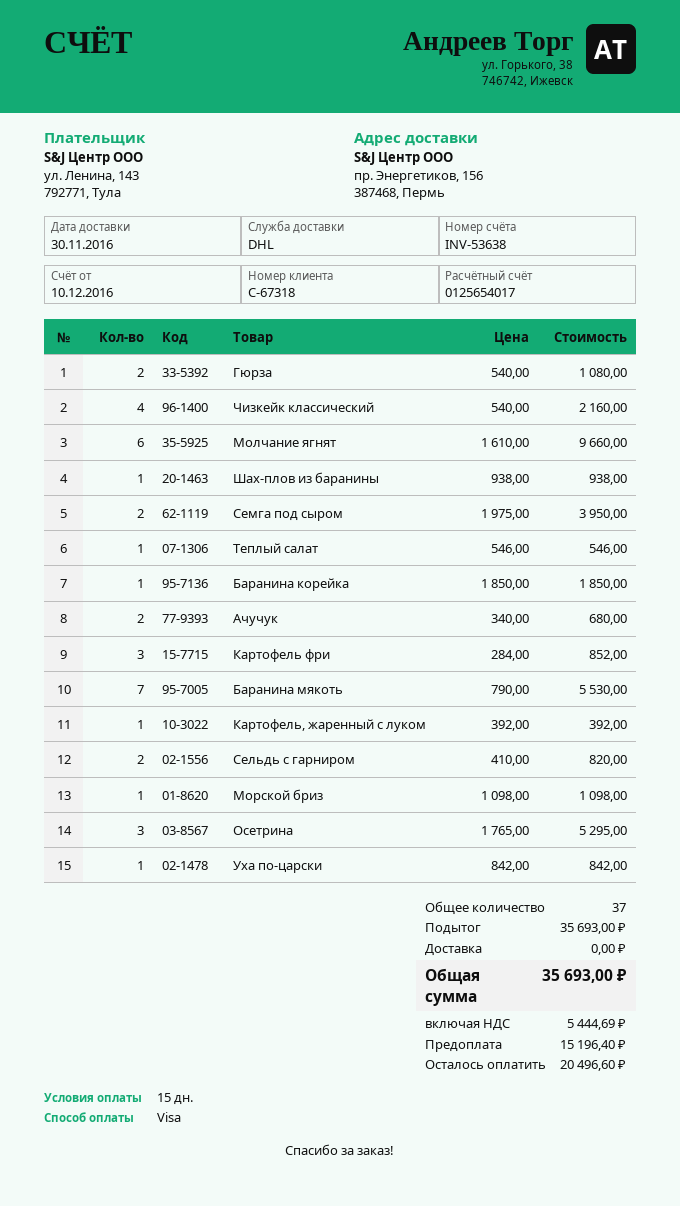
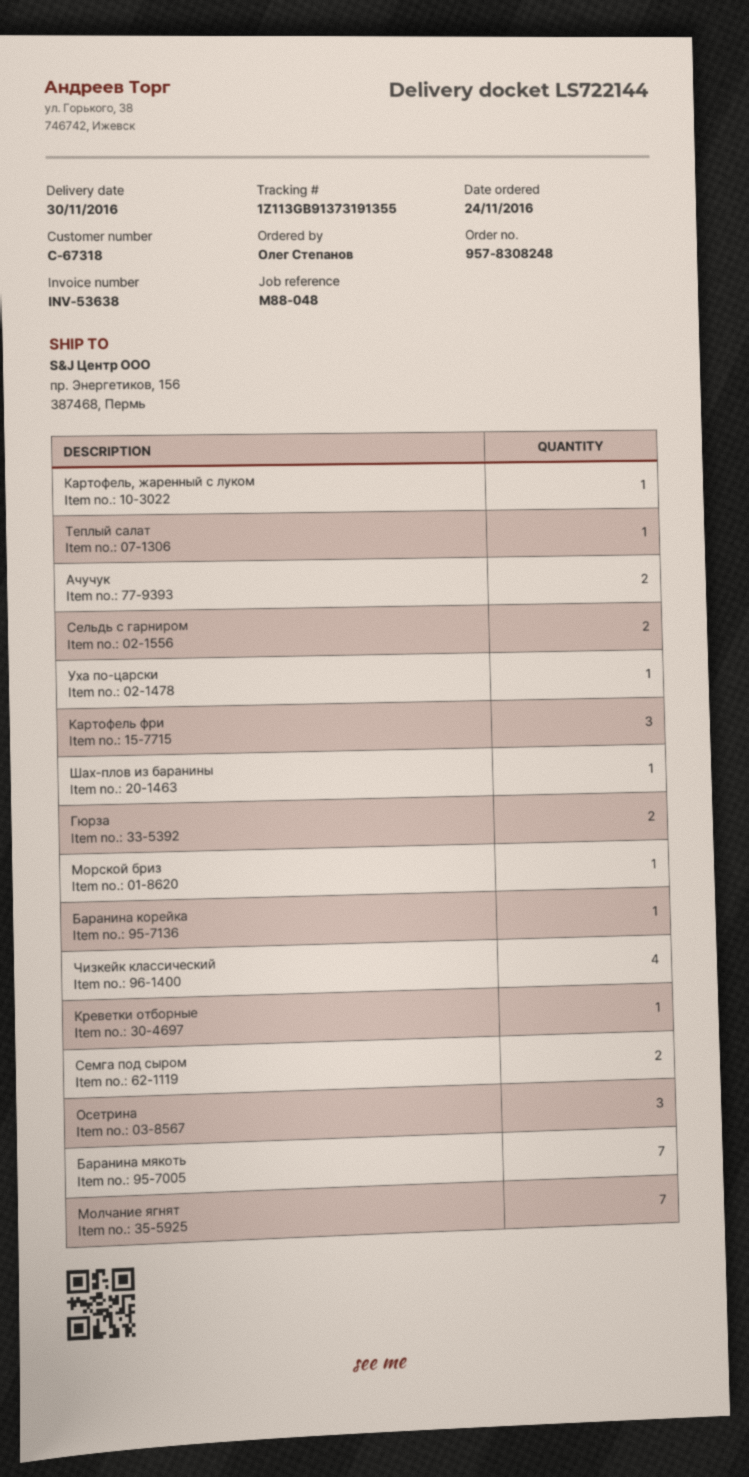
Молчание ягнят: 6 -> 7
Креветки отборные: none -> 1

